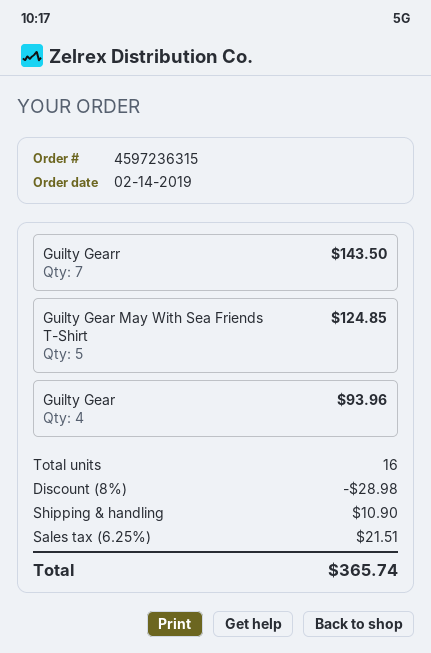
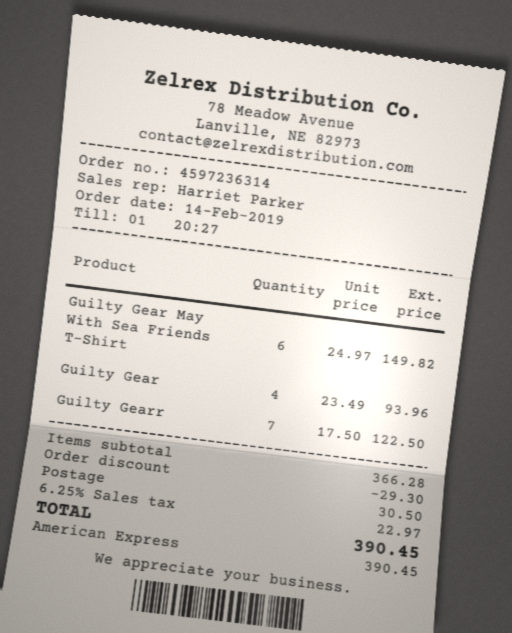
order number: 4597236315 -> 4597236314
Guilty Gearr: 7 for 143.50 -> 7 for 122.50
Guilty Gear May With Sea Friends T-Shirt: 5 for 124.85 -> 6 for 149.82
discount: 28.98 -> 29.30
shipping: 10.90 -> 30.50
tax: 6.25% = 21.51 -> 6.25% = 22.97
total: 365.74 -> 390.45

